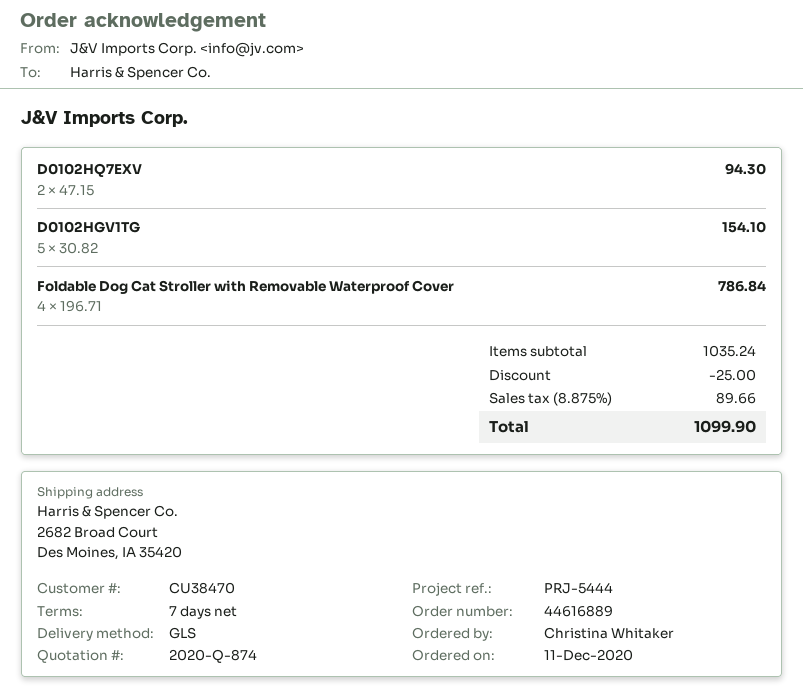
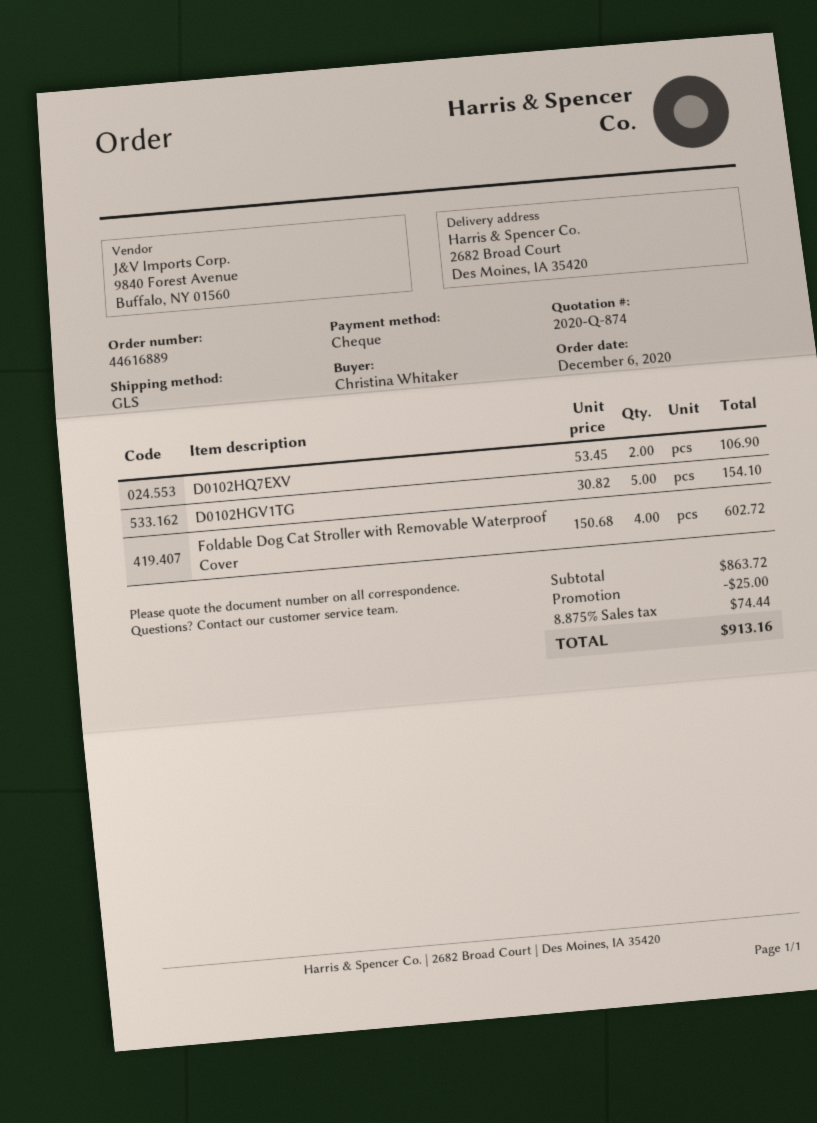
order date: 2020-12-11 -> 2020-12-06
D0102HQ7EXV: 2 x 47.15 = 94.30 -> 2 x 53.45 = 106.90
Foldable Dog Cat Stroller with Removable Waterproof Cover: 4 x 196.71 = 786.84 -> 4 x 150.68 = 602.72
subtotal: 1035.24 -> 863.72
tax: 8.875% = 89.66 -> 8.875% = 74.44
total: 1099.90 -> 913.16

